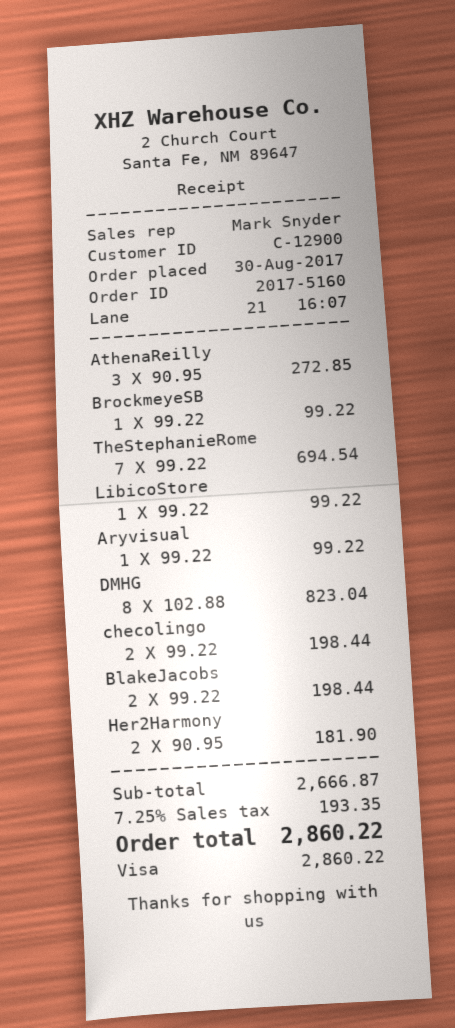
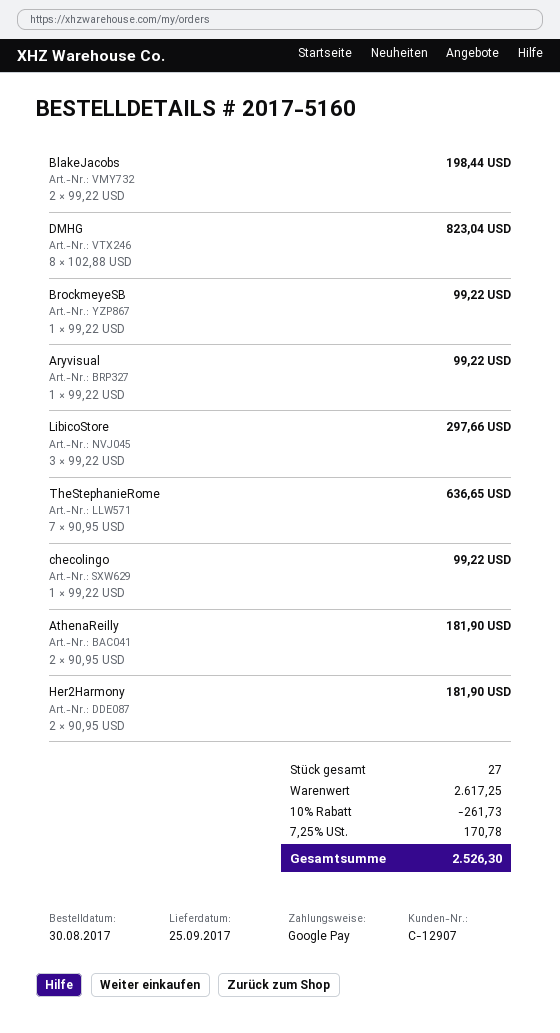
customer number: C-12900 -> C-12907
payment method: Visa -> Google Pay
AthenaReilly: 3 x 90.95 = 272.85 -> 2 x 90.95 = 181.90
TheStephanieRome: 7 x 99.22 = 694.54 -> 7 x 90.95 = 636.65
LibicoStore: 1 x 99.22 = 99.22 -> 3 x 99.22 = 297.66
checolingo: 2 x 99.22 = 198.44 -> 1 x 99.22 = 99.22
subtotal: 2666.87 -> 2617.25
discount: none -> 10% = 261.73
tax: 7.25% = 193.35 -> 7.25% = 170.78
total: 2860.22 -> 2526.30

